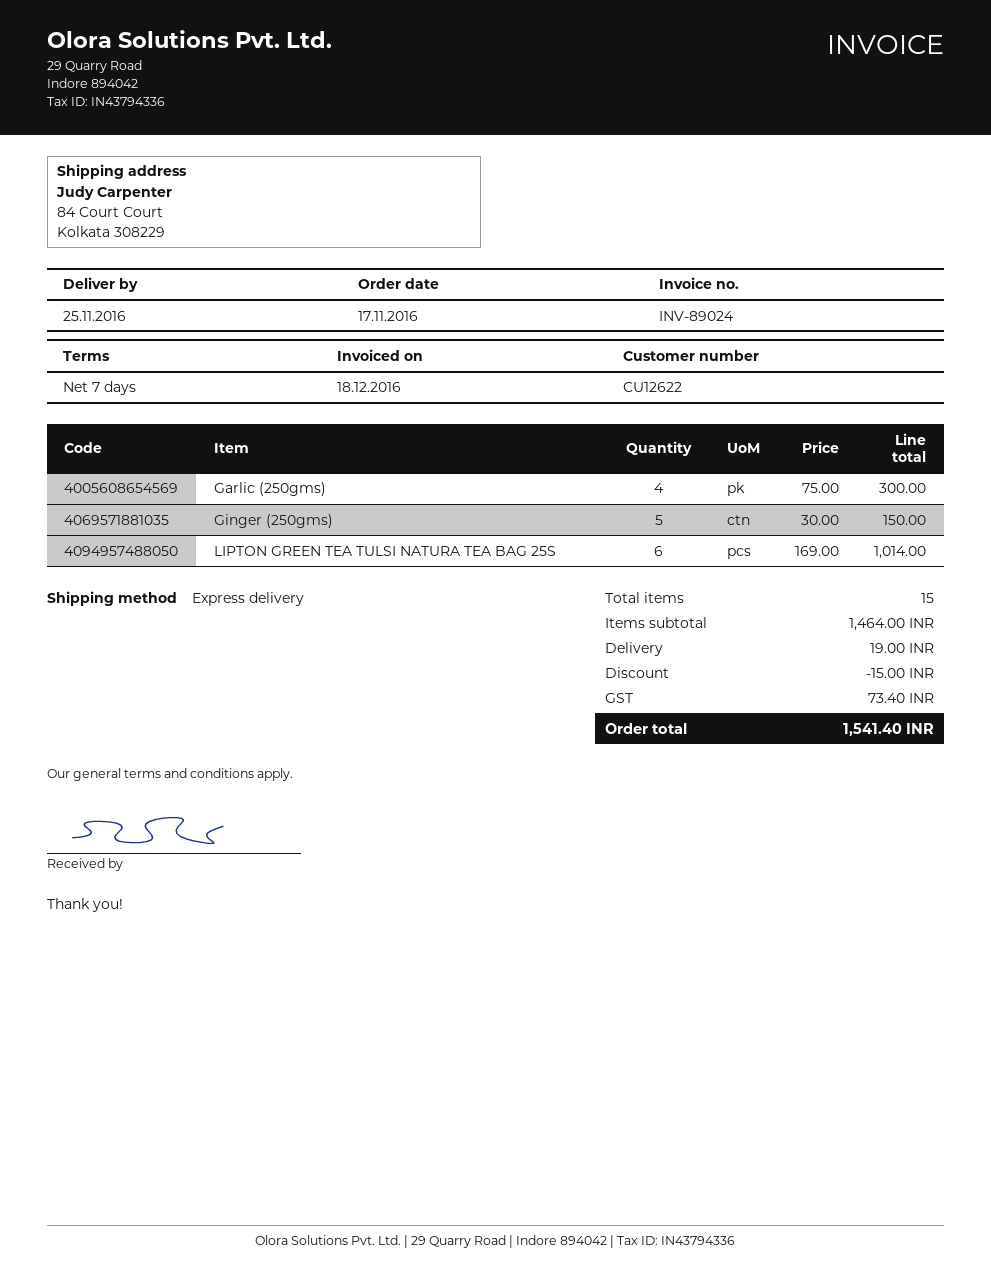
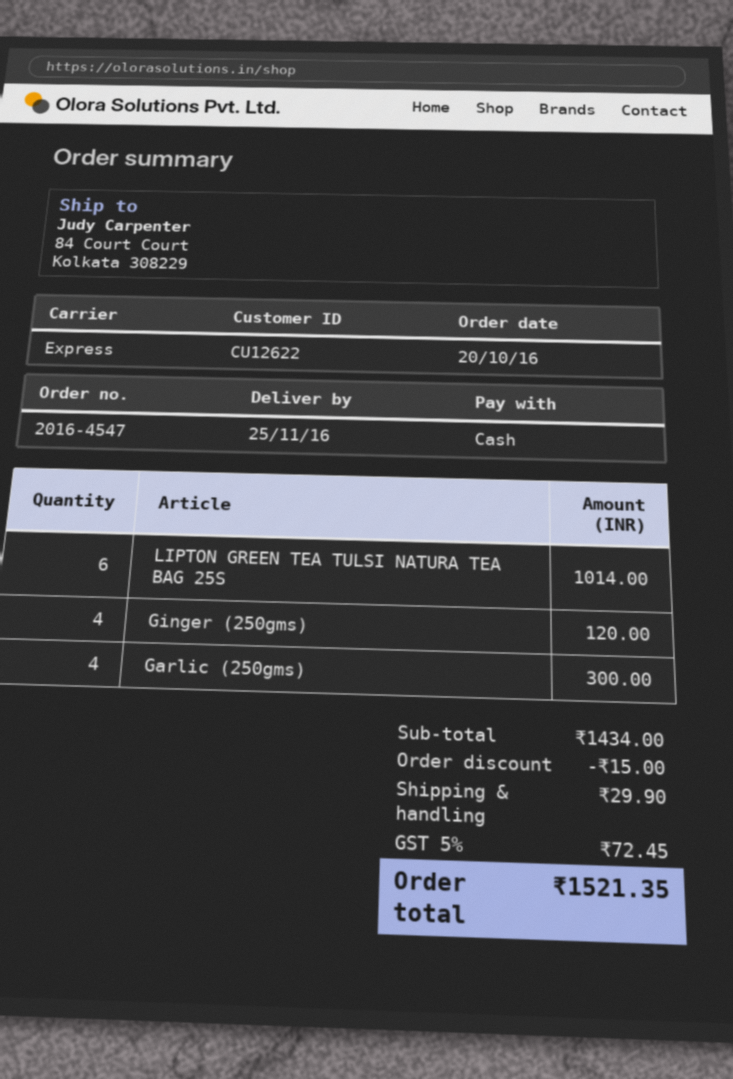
order date: 2016-11-17 -> 2016-10-20
Ginger (250gms): 5 for 150.00 -> 4 for 120.00
subtotal: 1464.00 -> 1434.00
shipping: 19.00 -> 29.90
tax: 73.40 -> 72.45
total: 1541.40 -> 1521.35

